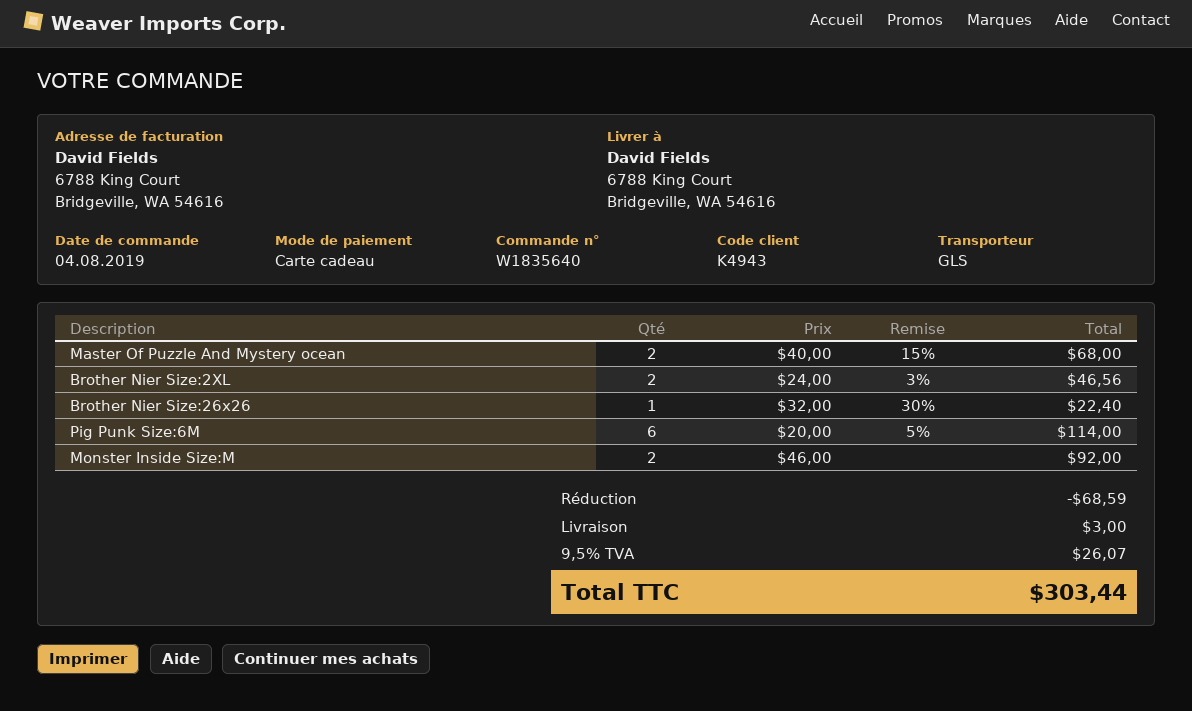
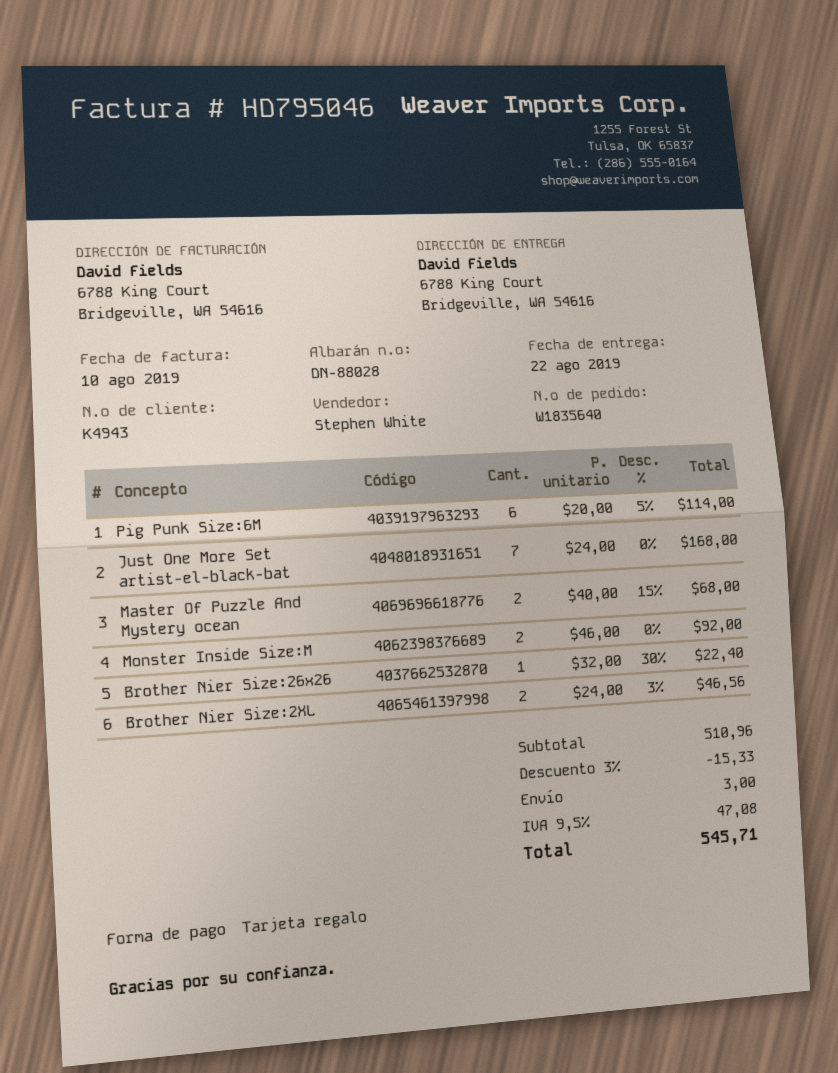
Just One More Set artist-el-black-bat: none -> 7 x 24.00 = 168.00
discount: 68.59 -> 15.33
tax: 9.5% = 26.07 -> 9.5% = 47.08
total: 303.44 -> 545.71

